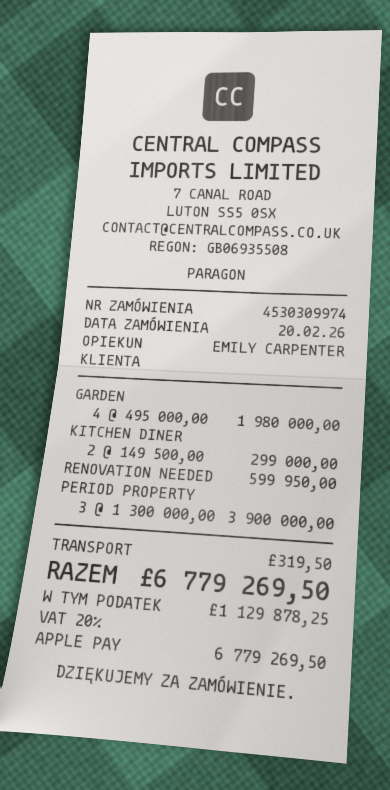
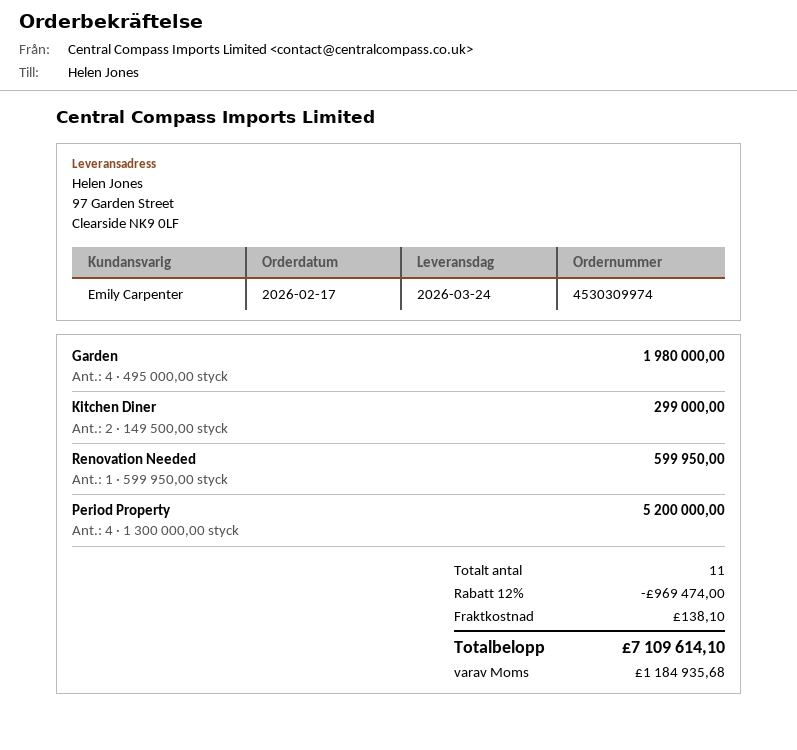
order date: 2026-02-20 -> 2026-02-17
PERIOD PROPERTY: 3 x 1300000.00 = 3900000.00 -> 4 x 1300000.00 = 5200000.00
discount: none -> 12% = 969474.00
shipping: 319.50 -> 138.10
tax: 1129878.25 -> 1184935.68
total: 6779269.50 -> 7109614.10

